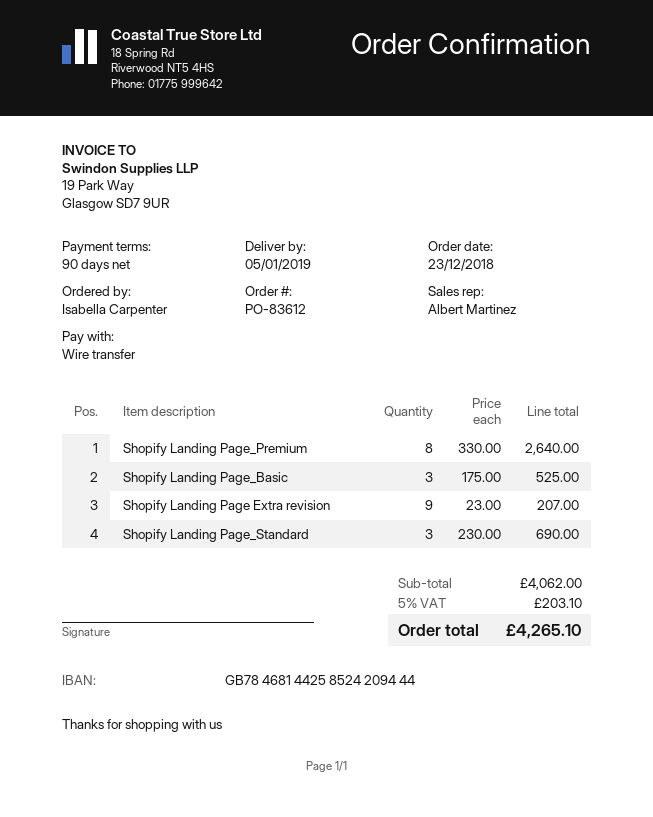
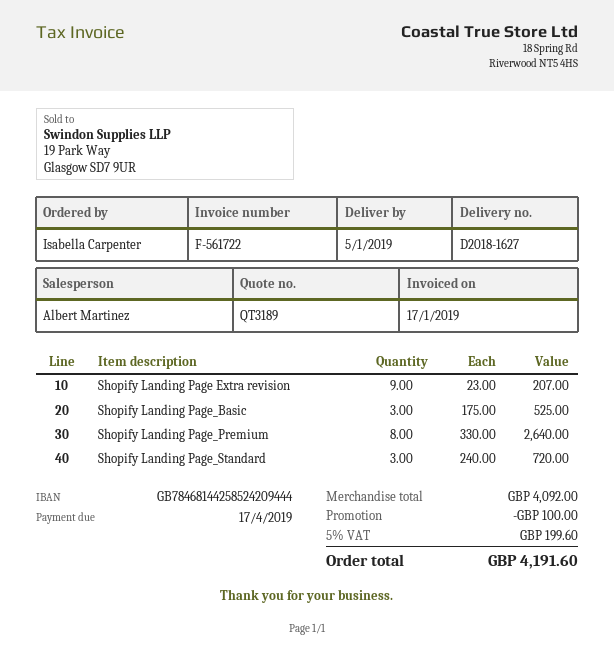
Shopify Landing Page_Standard: 3 x 230.00 = 690.00 -> 3 x 240.00 = 720.00
subtotal: 4062.00 -> 4092.00
discount: none -> 100.00
tax: 5% = 203.10 -> 5% = 199.60
total: 4265.10 -> 4191.60

